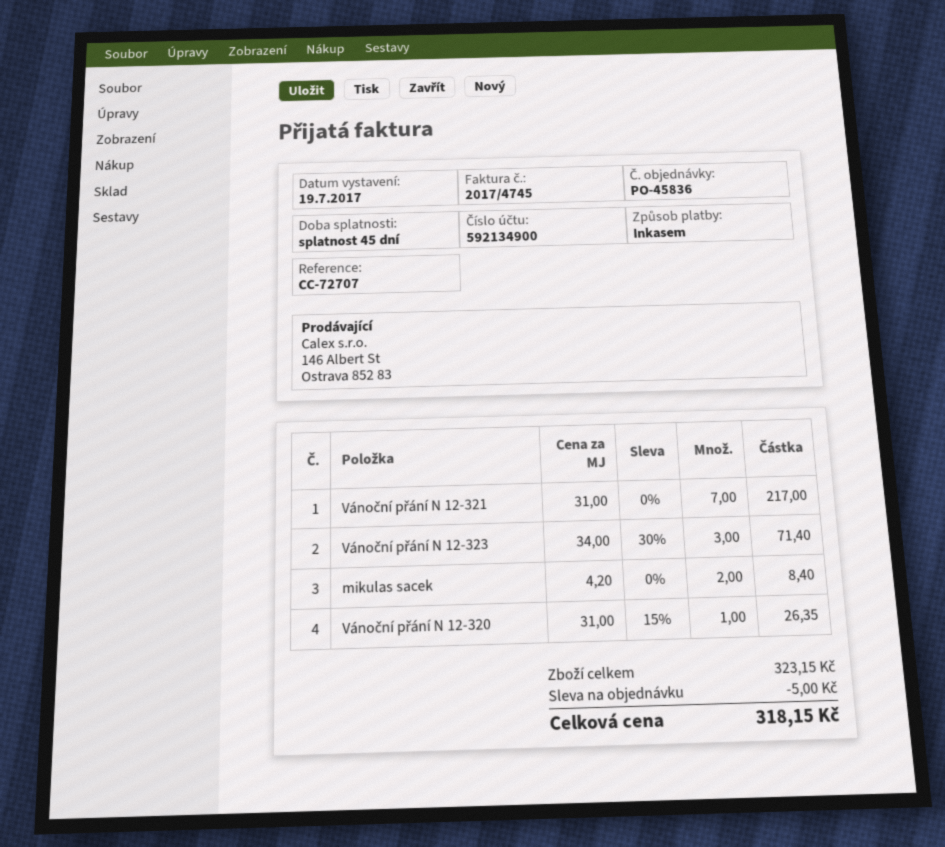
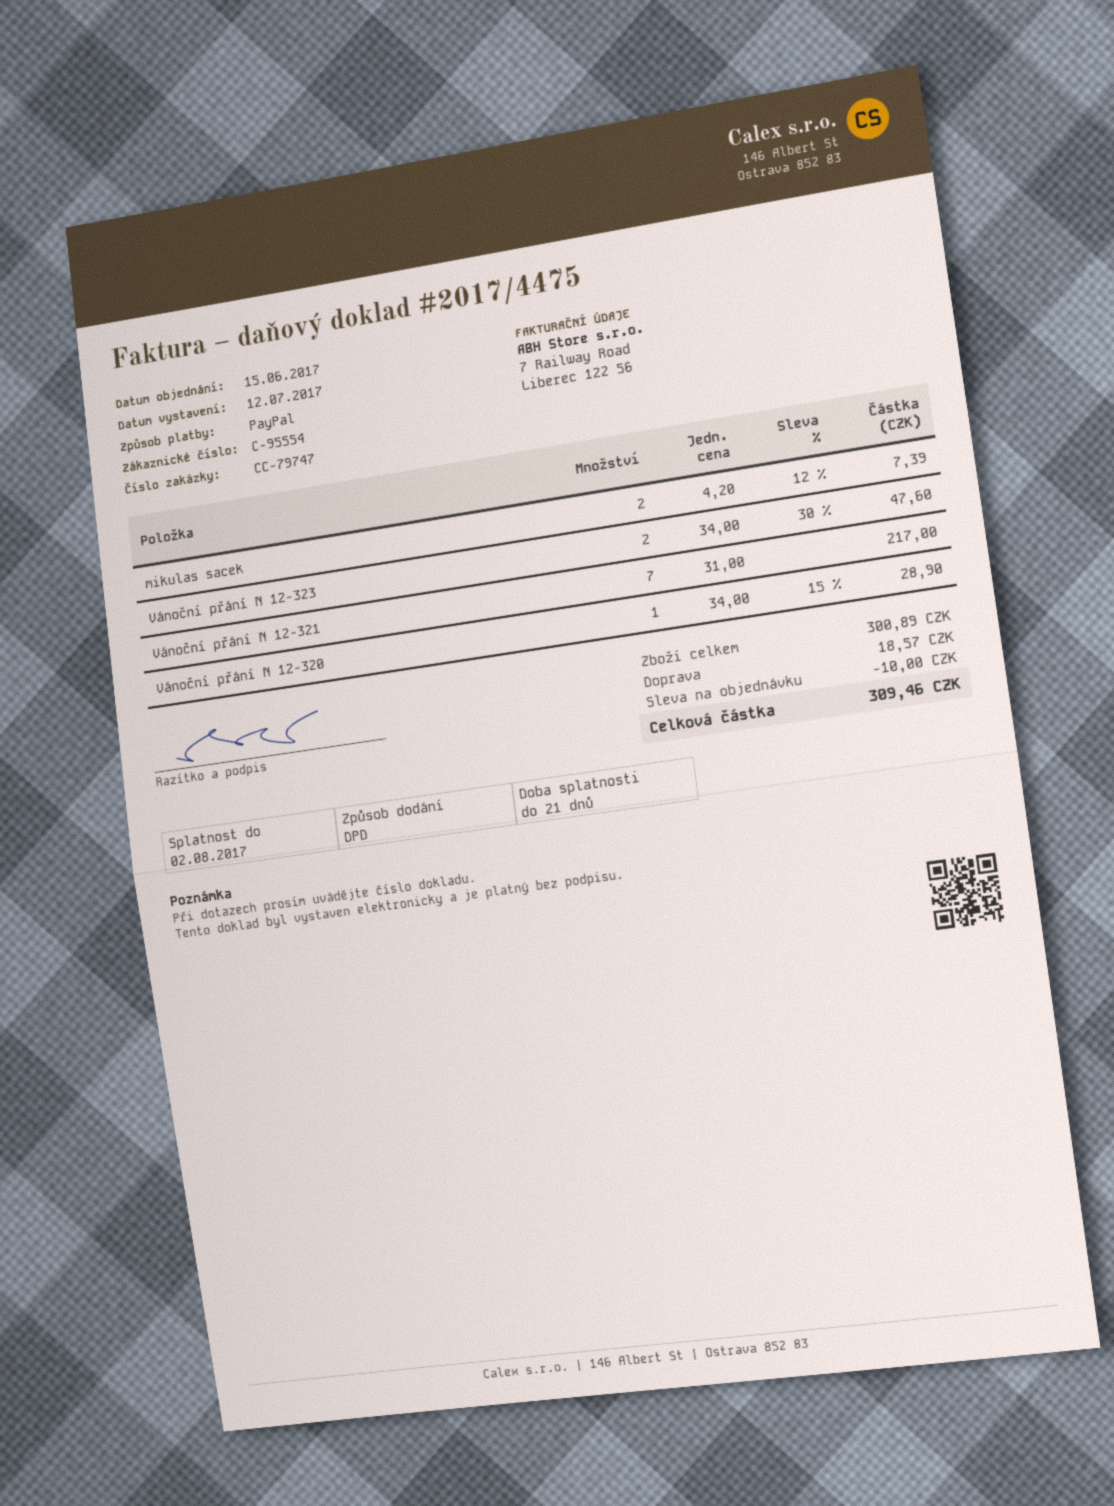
invoice number: 2017/4745 -> 2017/4475
invoice date: 2017-07-19 -> 2017-07-12
payment terms: 45 days -> 21 days
reference: CC-72707 -> CC-79747
payment method: direct debit -> PayPal
Vánoční přání N 12-323: 3 x 34.00 - 30% = 71.40 -> 2 x 34.00 - 30% = 47.60
mikulas sacek: 2 x 4.20 = 8.40 -> 2 x 4.20 - 12% = 7.39
Vánoční přání N 12-320: 1 x 31.00 - 15% = 26.35 -> 1 x 34.00 - 15% = 28.90
subtotal: 323.15 -> 300.89
discount: 5.00 -> 10.00
shipping: none -> 18.57
total: 318.15 -> 309.46

